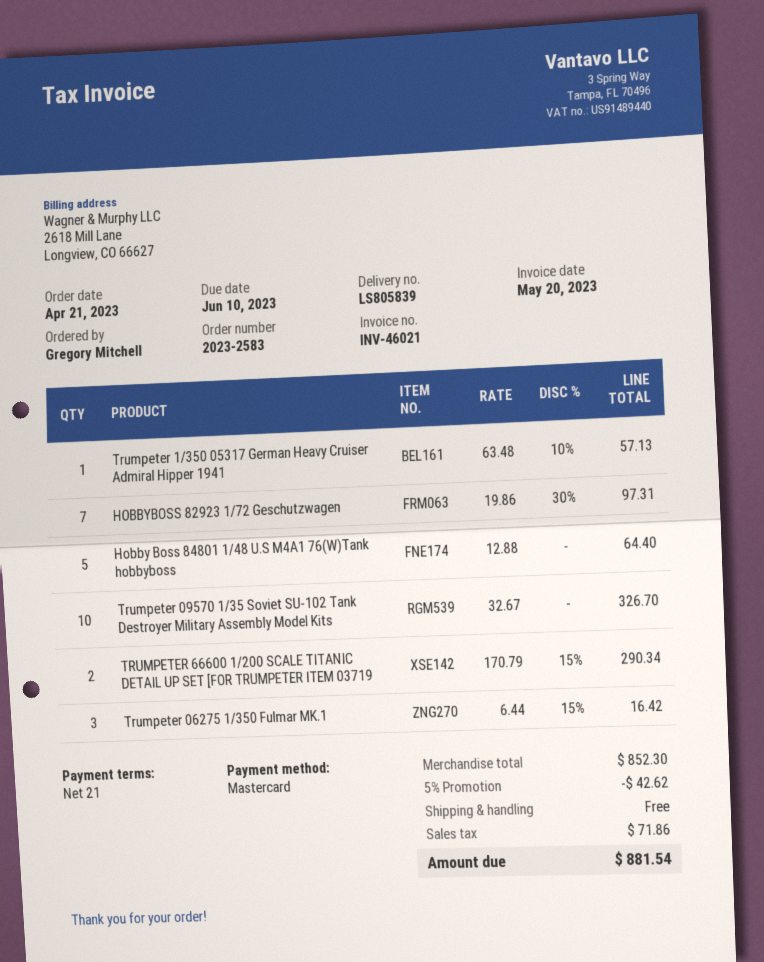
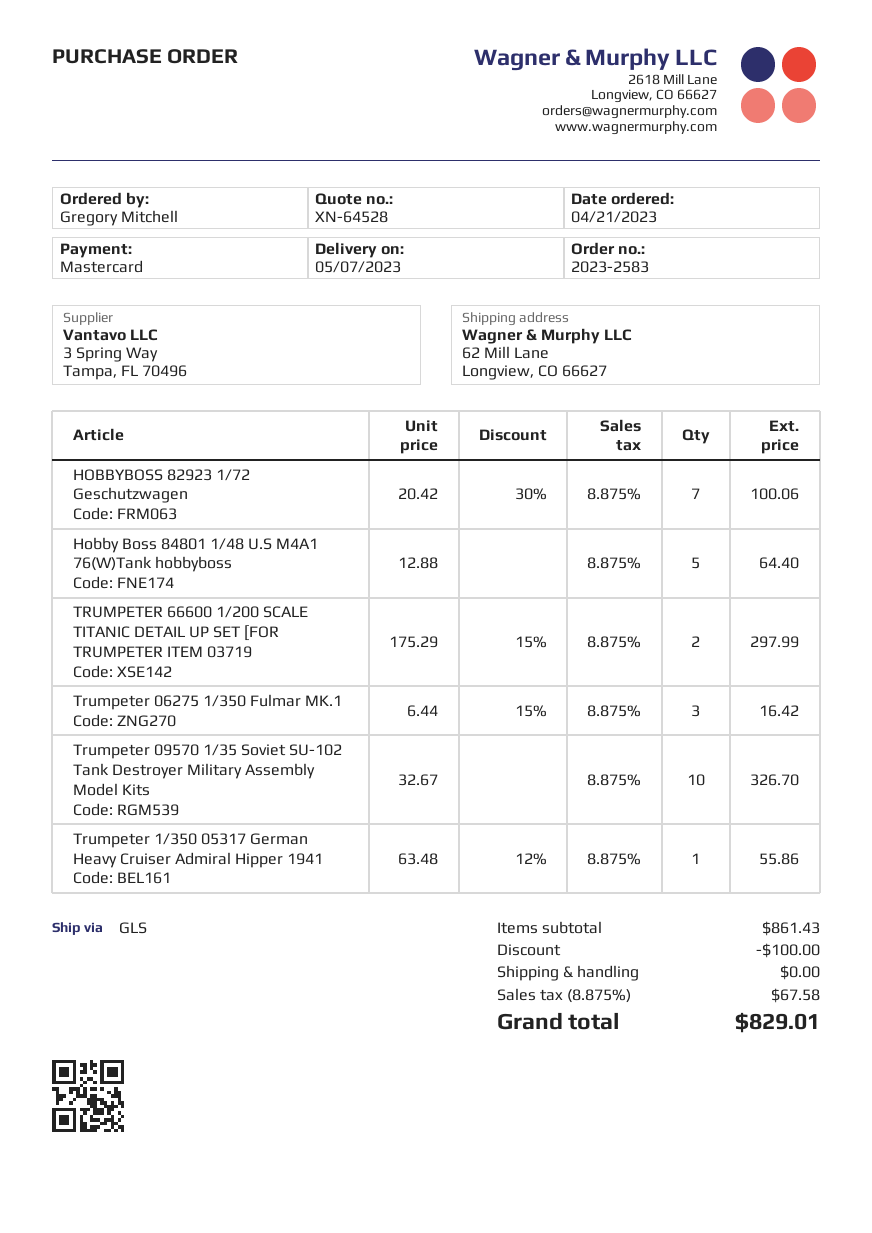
Trumpeter 1/350 05317 German Heavy Cruiser Admiral Hipper 1941: 1 x 63.48 - 10% = 57.13 -> 1 x 63.48 - 12% = 55.86
HOBBYBOSS 82923 1/72 Geschutzwagen: 7 x 19.86 - 30% = 97.31 -> 7 x 20.42 - 30% = 100.06
TRUMPETER 66600 1/200 SCALE TITANIC DETAIL UP SET [FOR TRUMPETER ITEM 03719: 2 x 170.79 - 15% = 290.34 -> 2 x 175.29 - 15% = 297.99
subtotal: 852.30 -> 861.43
discount: 42.62 -> 100.00
tax: 71.86 -> 67.58
total: 881.54 -> 829.01

